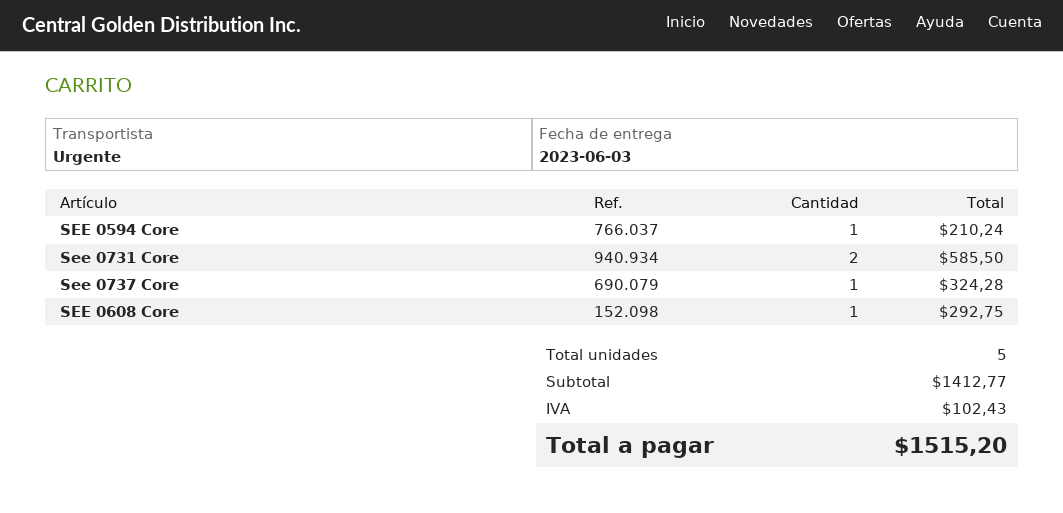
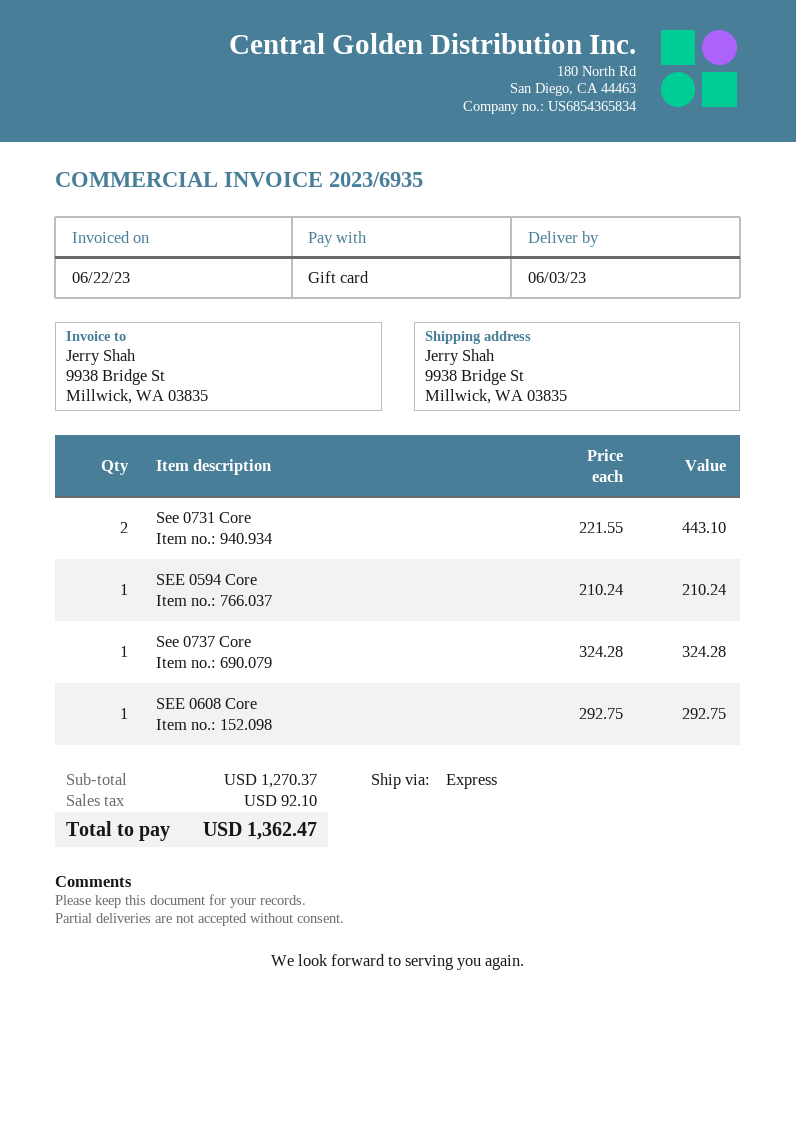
See 0731 Core: 2 for 585.50 -> 2 for 443.10
subtotal: 1412.77 -> 1270.37
tax: 102.43 -> 92.10
total: 1515.20 -> 1362.47

